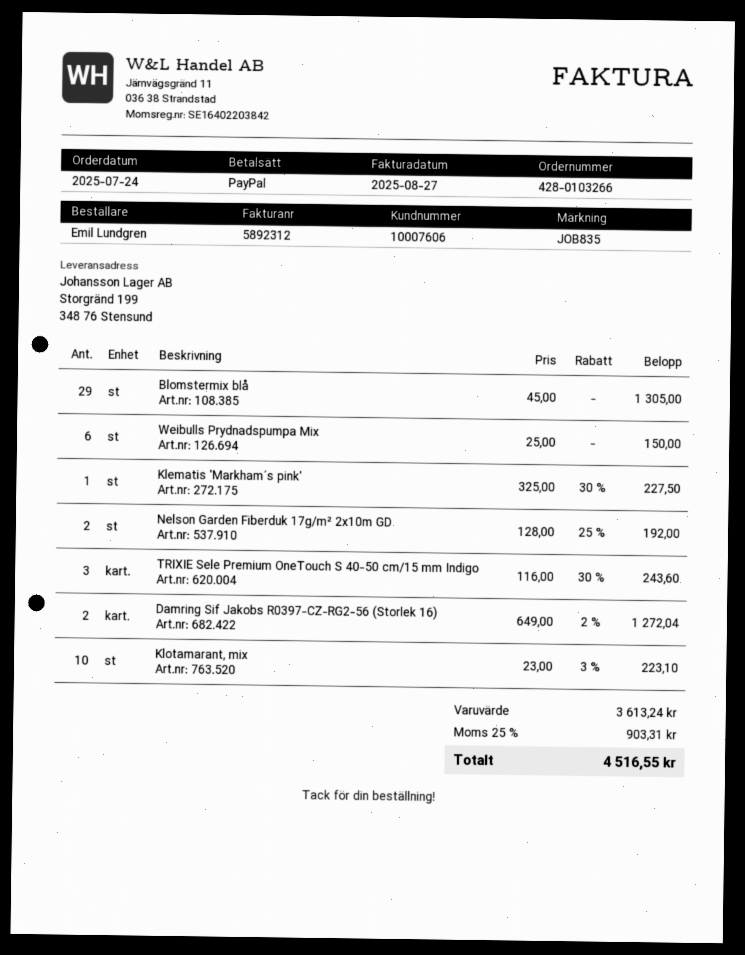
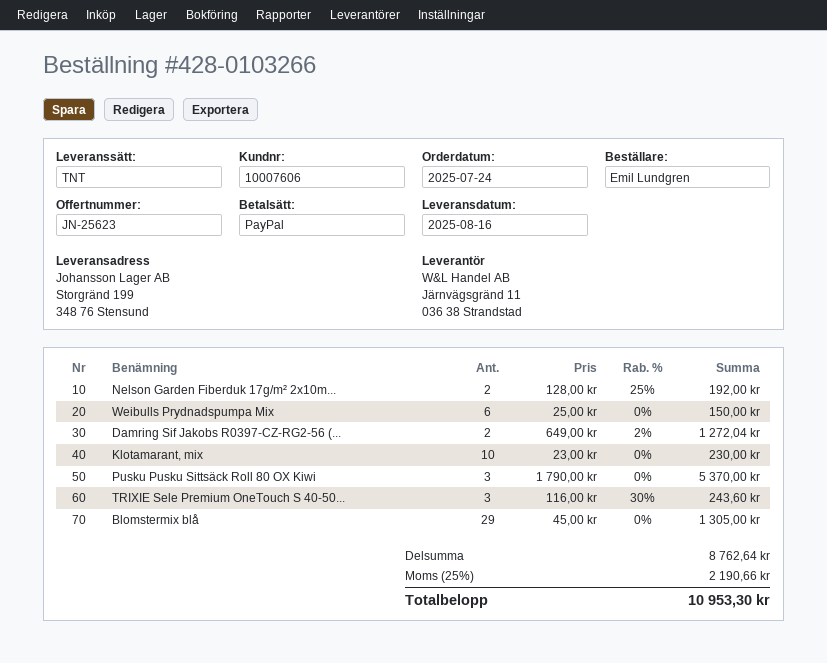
Klematis 'Markham´s pink': 1 x 325.00 - 30% = 227.50 -> none
Klotamarant, mix: 10 x 23.00 - 3% = 223.10 -> 10 x 23.00 = 230.00
Pusku Pusku Sittsäck Roll 80 OX Kiwi: none -> 3 x 1790.00 = 5370.00
subtotal: 3613.24 -> 8762.64
tax: 25% = 903.31 -> 25% = 2190.66
total: 4516.55 -> 10953.30

